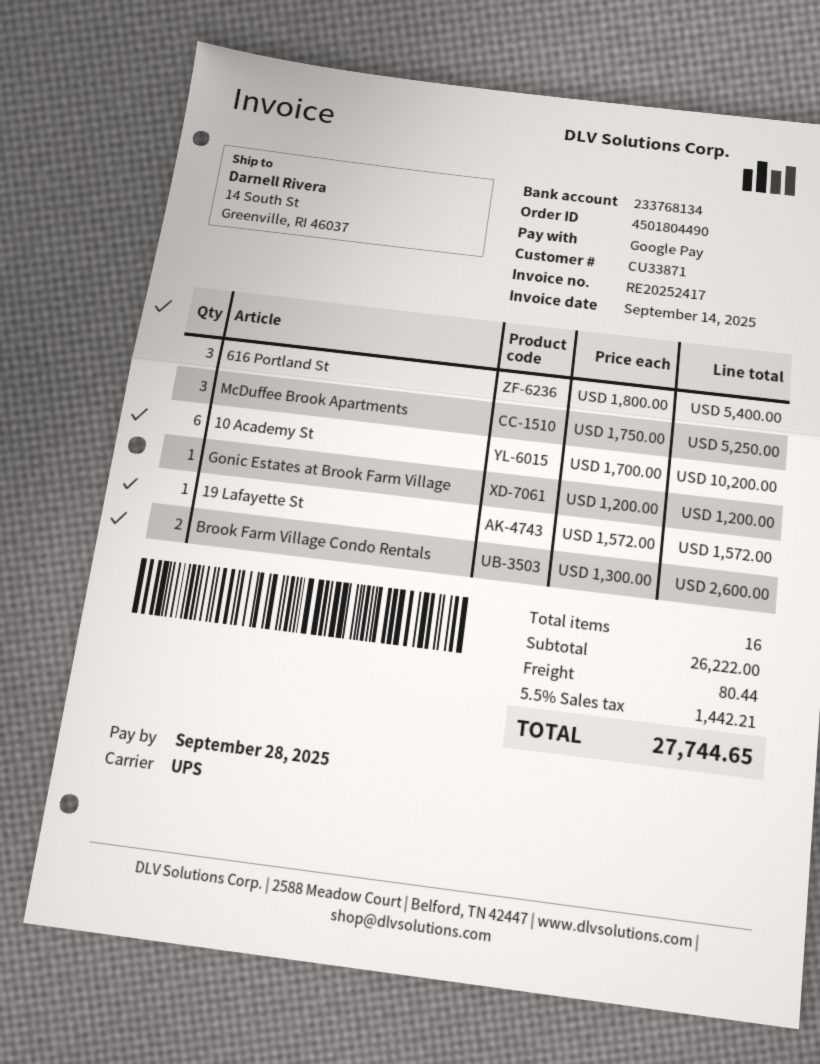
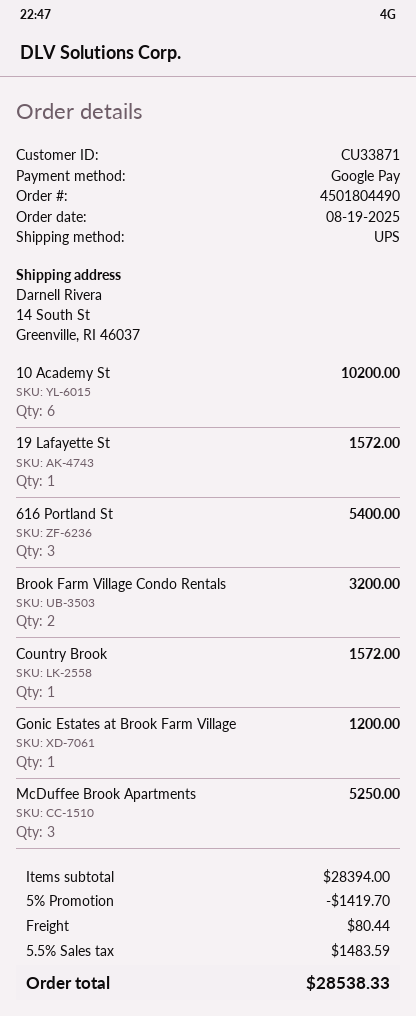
Brook Farm Village Condo Rentals: 2 for 2600.00 -> 2 for 3200.00
Country Brook: none -> 1 for 1572.00
subtotal: 26222.00 -> 28394.00
discount: none -> 5% = 1419.70
tax: 5.5% = 1442.21 -> 5.5% = 1483.59
total: 27744.65 -> 28538.33

